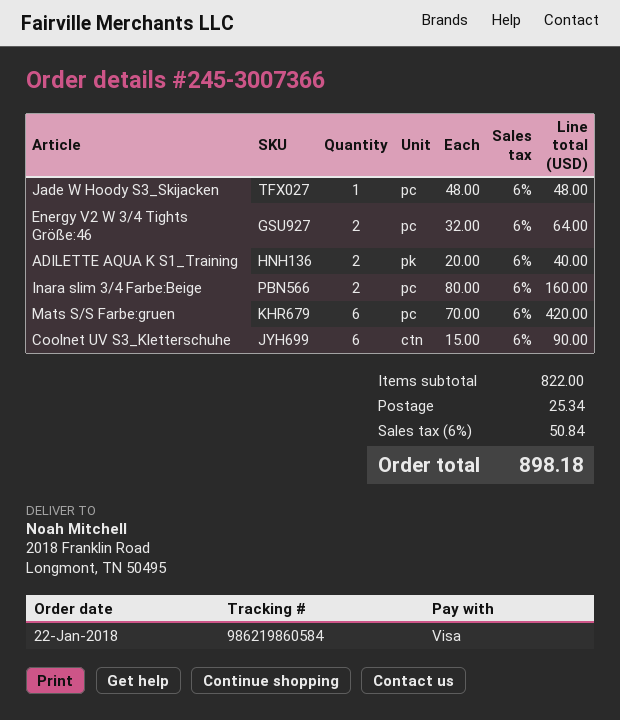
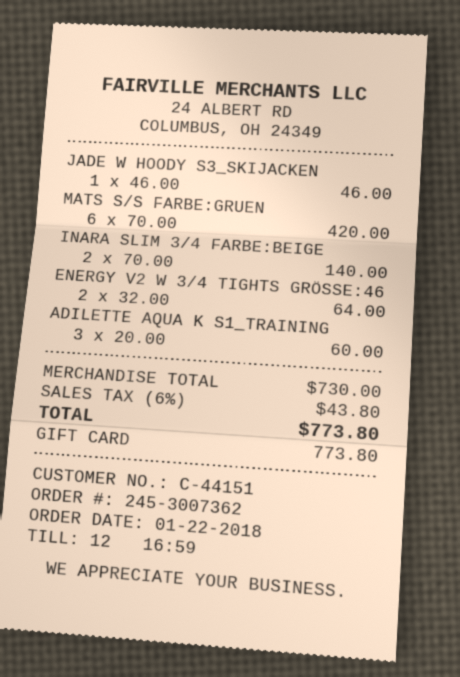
order number: 245-3007366 -> 245-3007362
payment method: Visa -> gift card
Jade W Hoody S3_Skijacken: 1 x 48.00 = 48.00 -> 1 x 46.00 = 46.00
ADILETTE AQUA K S1_Training: 2 x 20.00 = 40.00 -> 3 x 20.00 = 60.00
Inara slim 3/4 Farbe:Beige: 2 x 80.00 = 160.00 -> 2 x 70.00 = 140.00
Coolnet UV S3_Kletterschuhe: 6 x 15.00 = 90.00 -> none
subtotal: 822.00 -> 730.00
shipping: 25.34 -> none
tax: 6% = 50.84 -> 6% = 43.80
total: 898.18 -> 773.80

